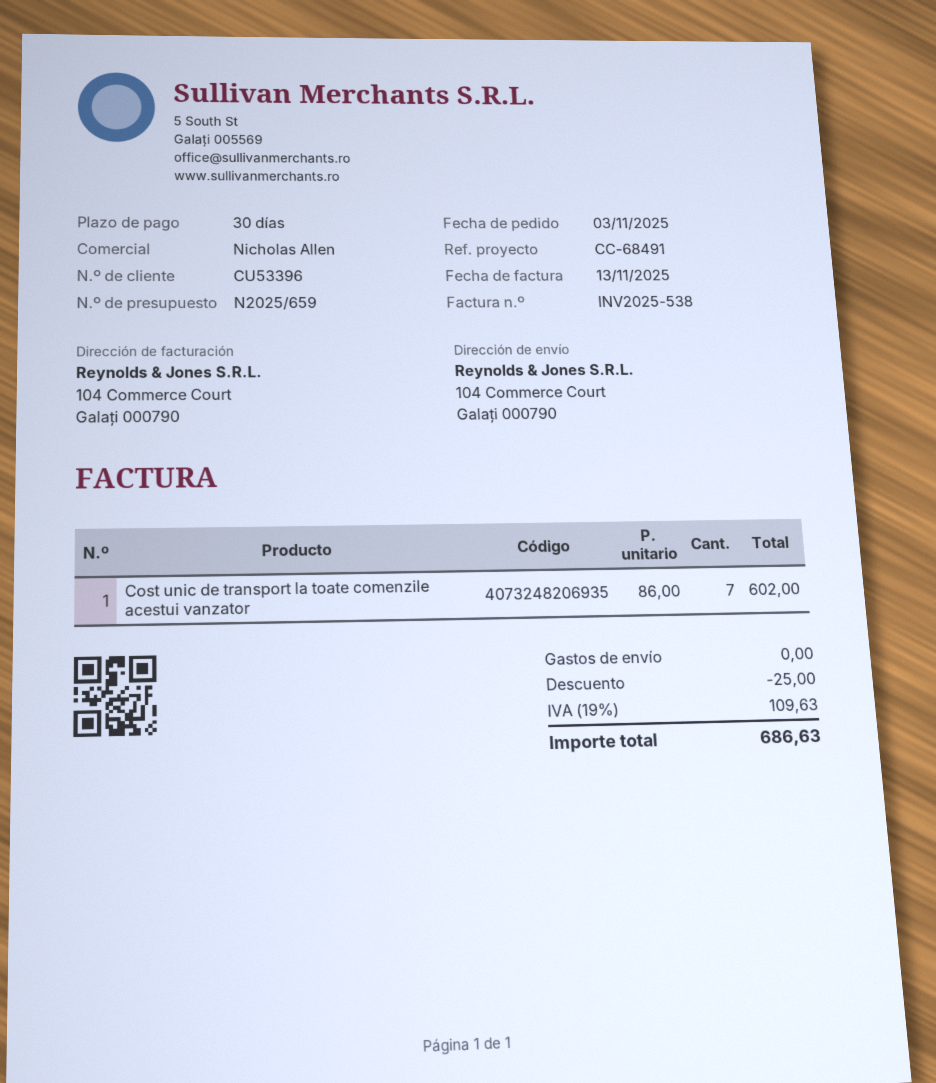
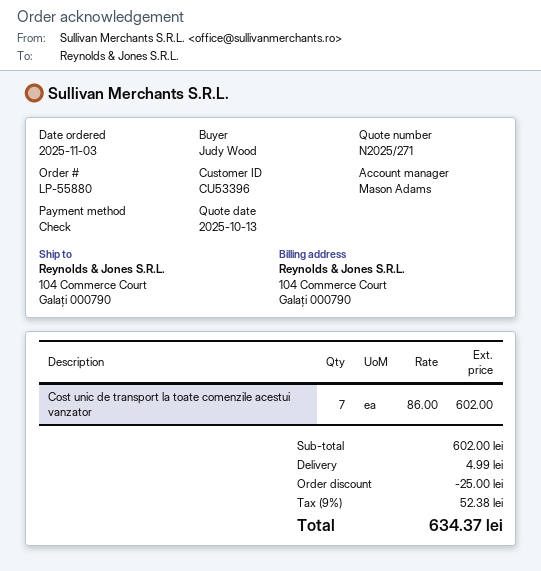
quote number: N2025/659 -> N2025/271
sales rep: Nicholas Allen -> Mason Adams
shipping: 0.00 -> 4.99
tax: 19% = 109.63 -> 9% = 52.38
total: 686.63 -> 634.37

